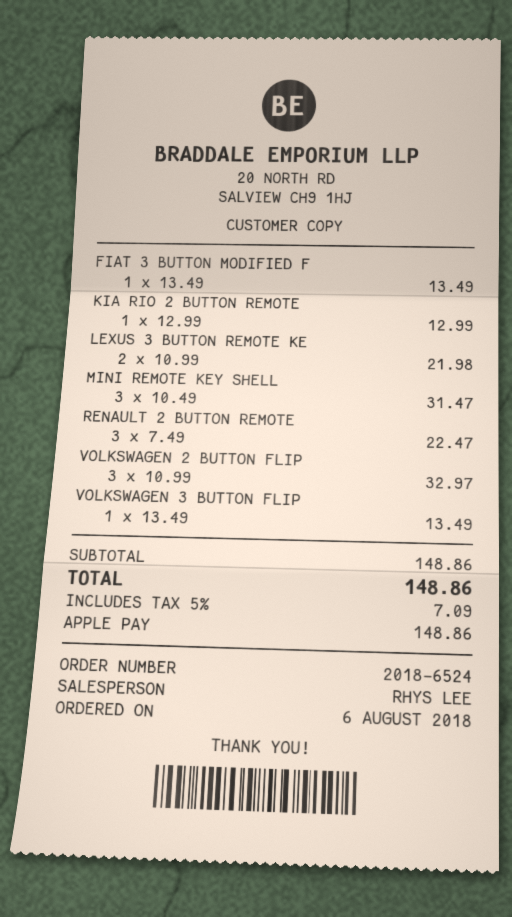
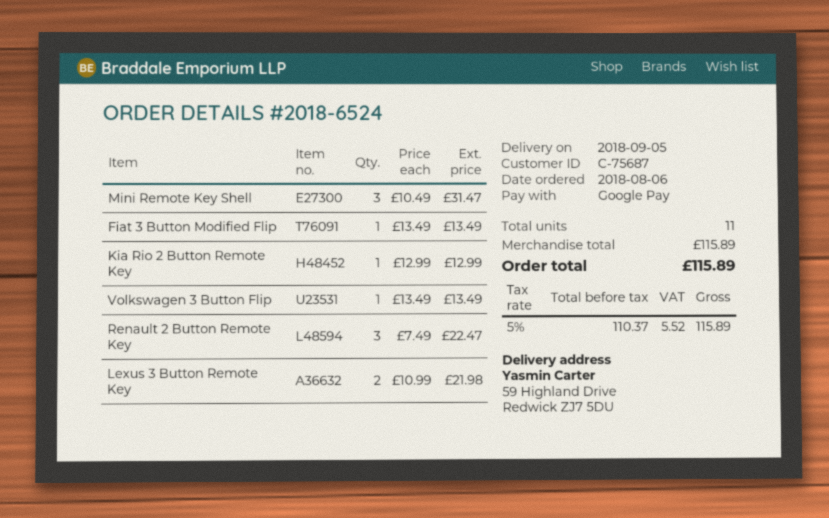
payment method: Apple Pay -> Google Pay
VOLKSWAGEN 2 BUTTON FLIP: 3 x 10.99 = 32.97 -> none
subtotal: 148.86 -> 115.89
tax: 5% = 7.09 -> 5% = 5.52
total: 148.86 -> 115.89

